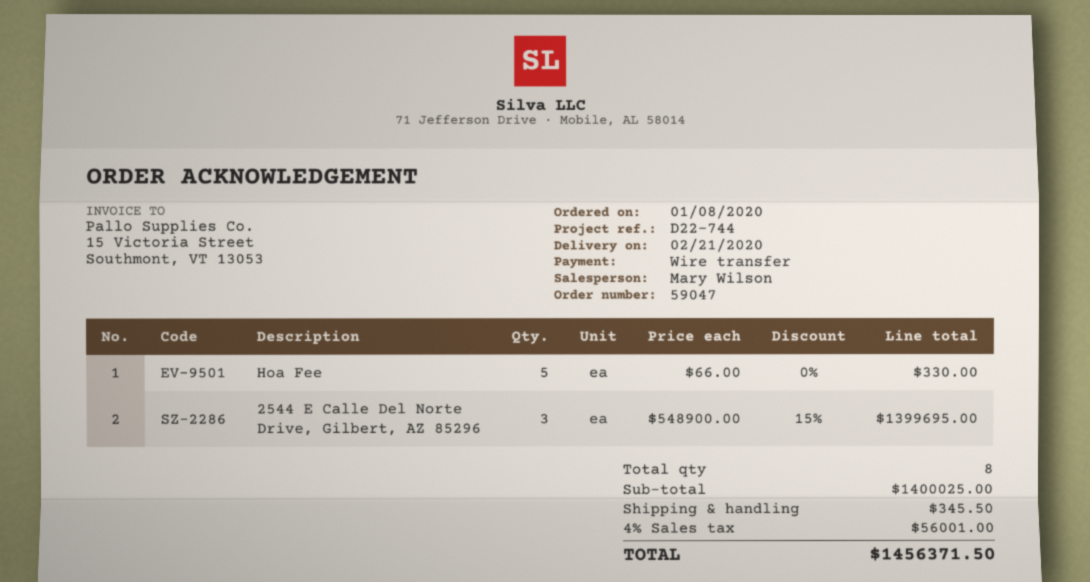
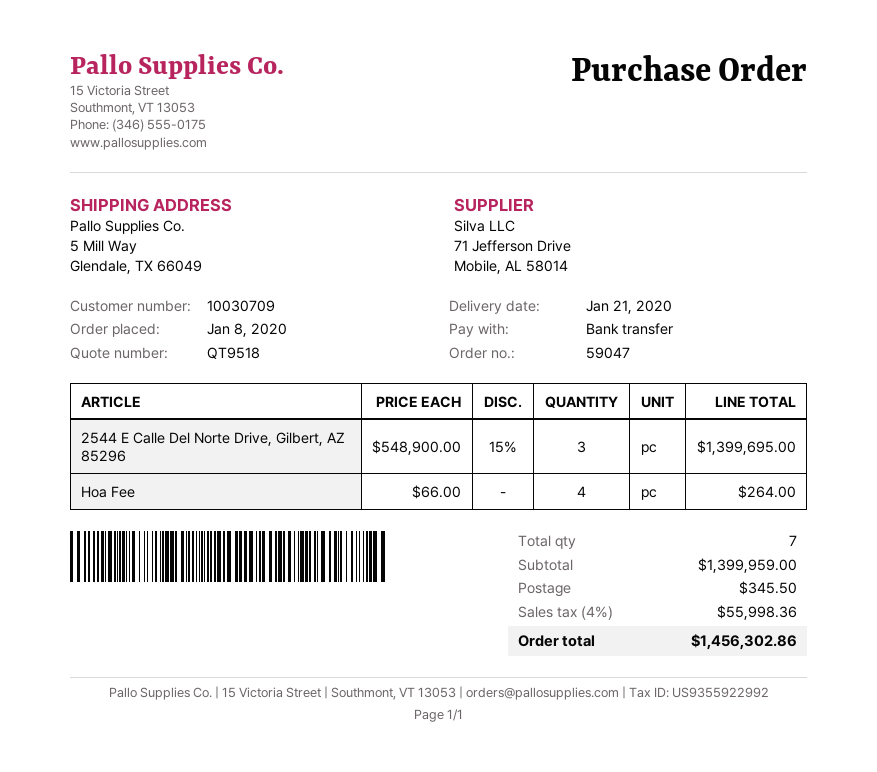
delivery date: 2020-02-21 -> 2020-01-21
Hoa Fee: 5 x 66.00 = 330.00 -> 4 x 66.00 = 264.00
total quantity: 8 -> 7
subtotal: 1400025.00 -> 1399959.00
tax: 4% = 56001.00 -> 4% = 55998.36
total: 1456371.50 -> 1456302.86

